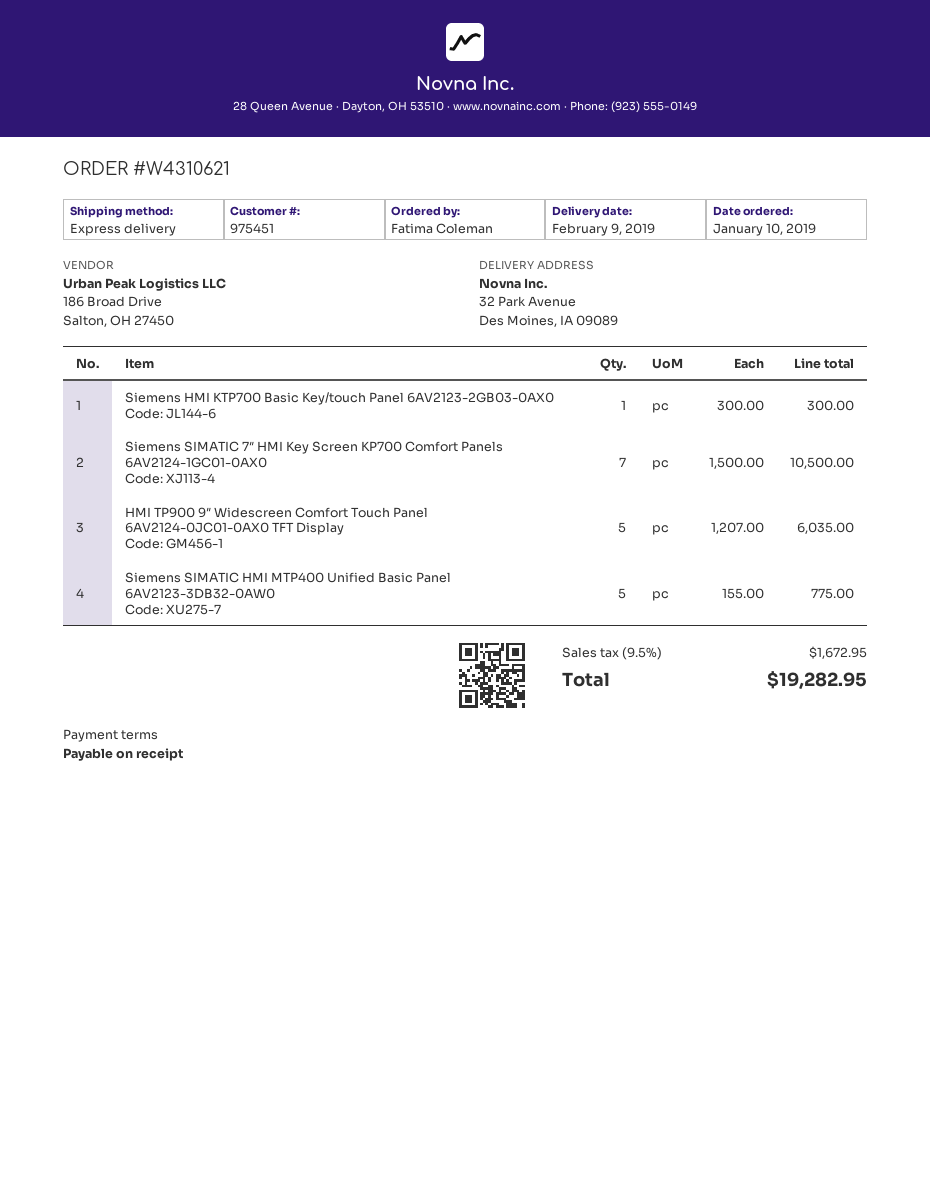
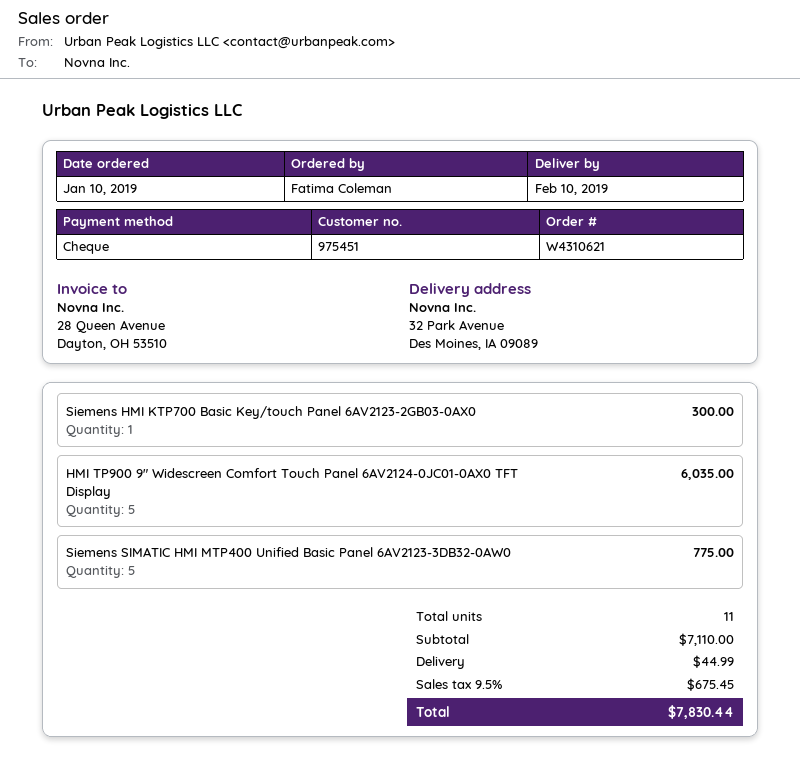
delivery date: 2019-02-09 -> 2019-02-10
Siemens SIMATIC 7″ HMI Key Screen KP700 Comfort Panels 6AV2124-1GC01-0AX0: 7 for 10500.00 -> none
shipping: none -> 44.99
tax: 9.5% = 1672.95 -> 9.5% = 675.45
total: 19282.95 -> 7830.44

